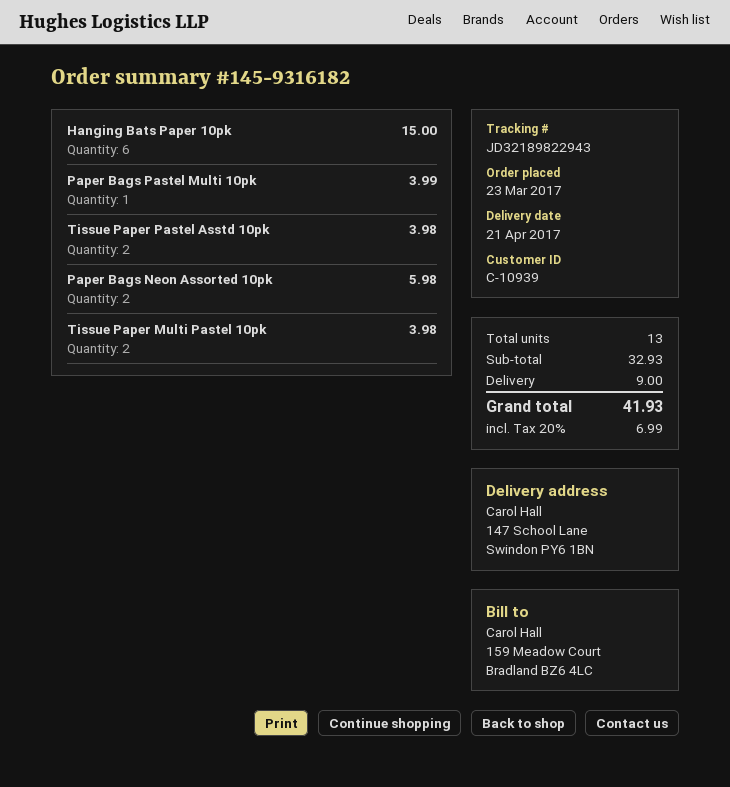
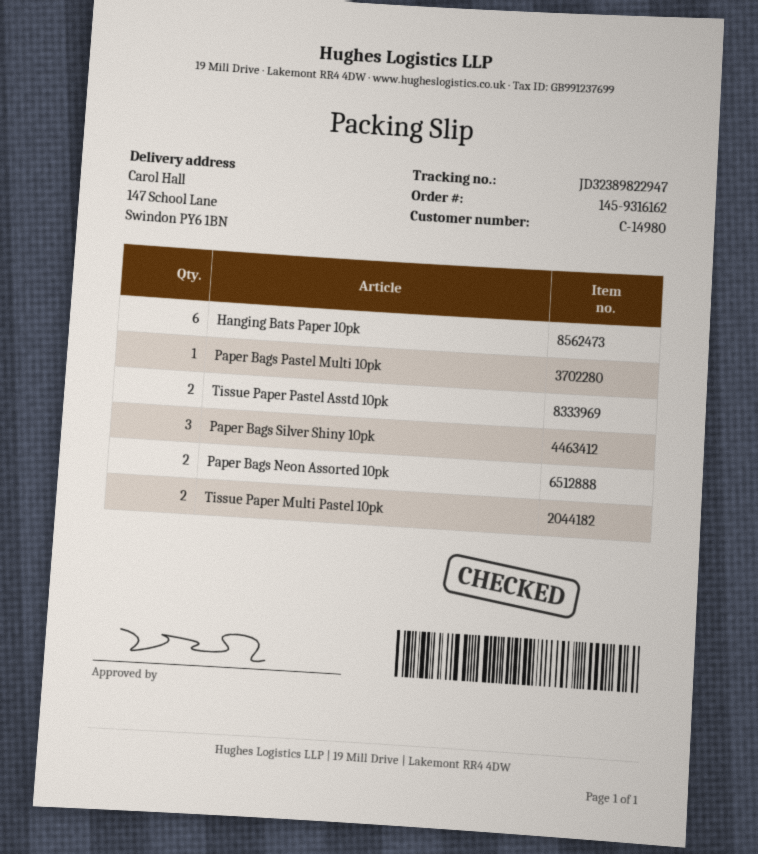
order number: 145-9316182 -> 145-9316162
customer number: C-10939 -> C-14980
tracking number: JD32189822943 -> JD32389822947
Paper Bags Silver Shiny 10pk: none -> 3

